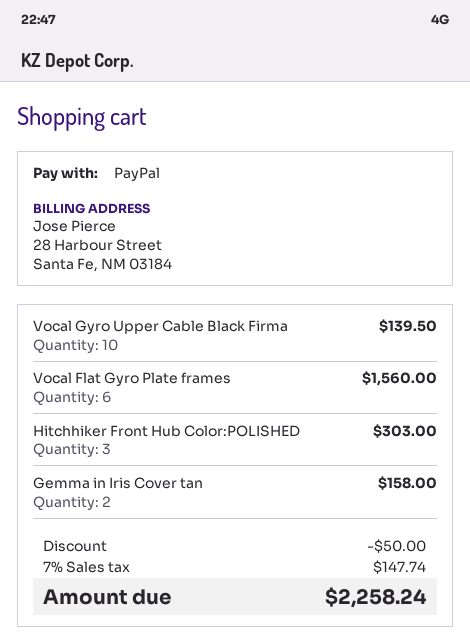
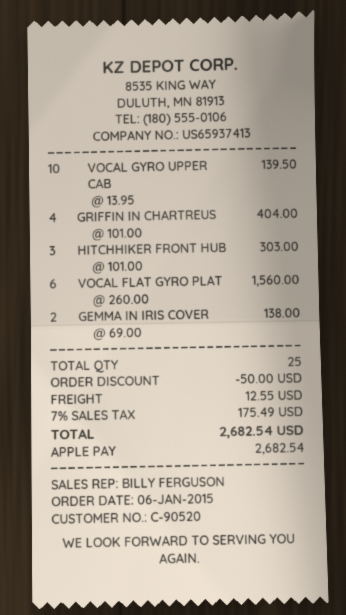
payment method: PayPal -> Apple Pay
Gemma in Iris Cover tan: 2 for 158.00 -> 2 for 138.00
GRIFFIN IN CHARTREUS: none -> 4 for 404.00
shipping: none -> 12.55
tax: 7% = 147.74 -> 7% = 175.49
total: 2258.24 -> 2682.54

